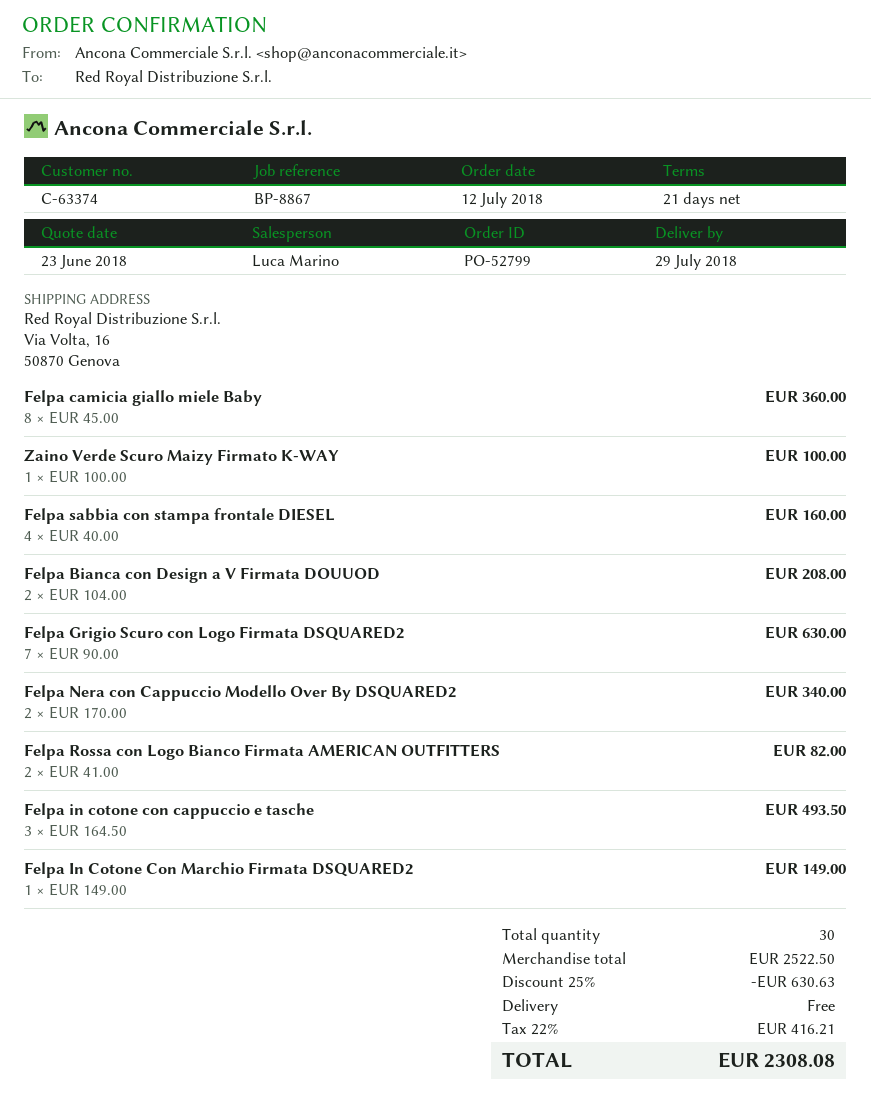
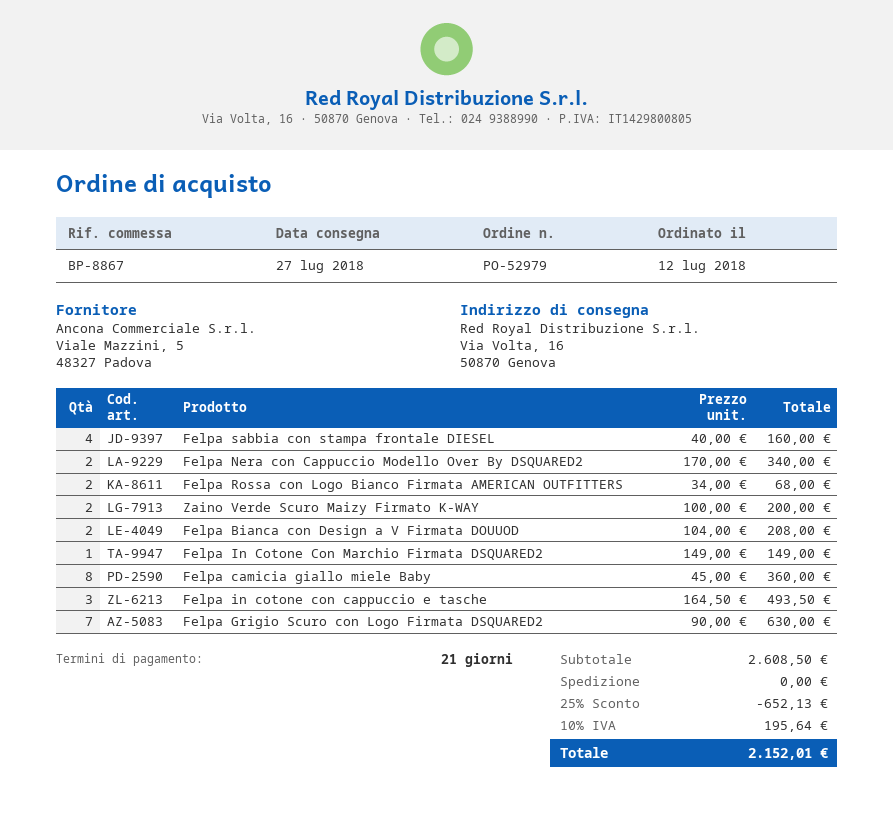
order number: PO-52799 -> PO-52979
delivery date: 2018-07-29 -> 2018-07-27
Zaino Verde Scuro Maizy Firmato K-WAY: 1 x 100.00 = 100.00 -> 2 x 100.00 = 200.00
Felpa Rossa con Logo Bianco Firmata AMERICAN OUTFITTERS: 2 x 41.00 = 82.00 -> 2 x 34.00 = 68.00
subtotal: 2522.50 -> 2608.50
discount: 25% = 630.63 -> 25% = 652.13
tax: 22% = 416.21 -> 10% = 195.64
total: 2308.08 -> 2152.01

